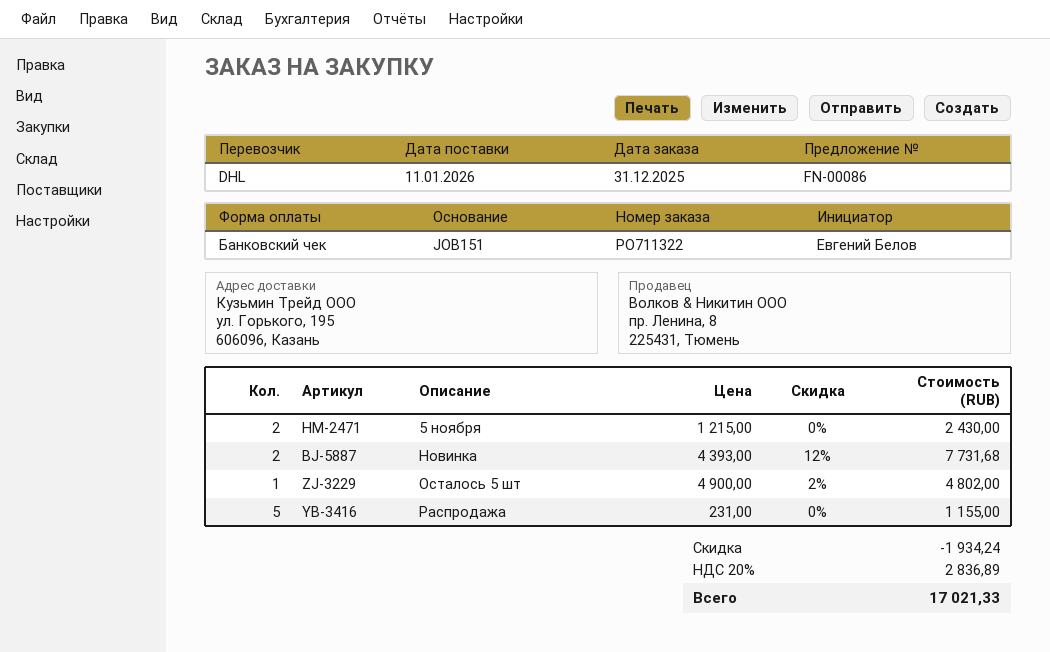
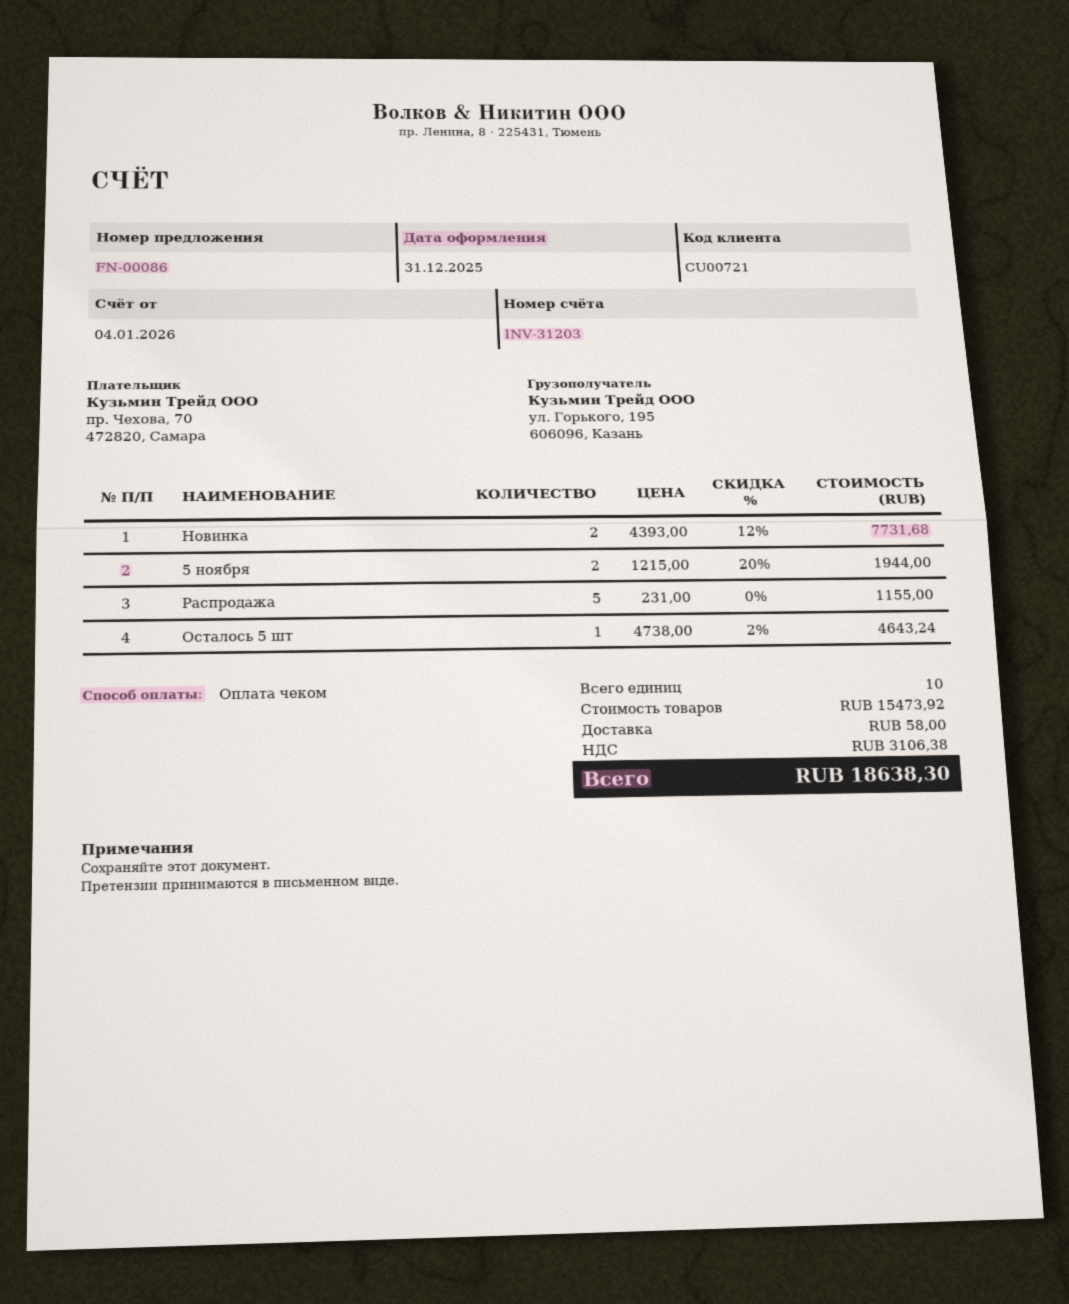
5 ноября: 2 x 1215.00 = 2430.00 -> 2 x 1215.00 - 20% = 1944.00
Осталось 5 шт: 1 x 4900.00 - 2% = 4802.00 -> 1 x 4738.00 - 2% = 4643.24
discount: 1934.24 -> none
shipping: none -> 58.00
tax: 2836.89 -> 3106.38
total: 17021.33 -> 18638.30

